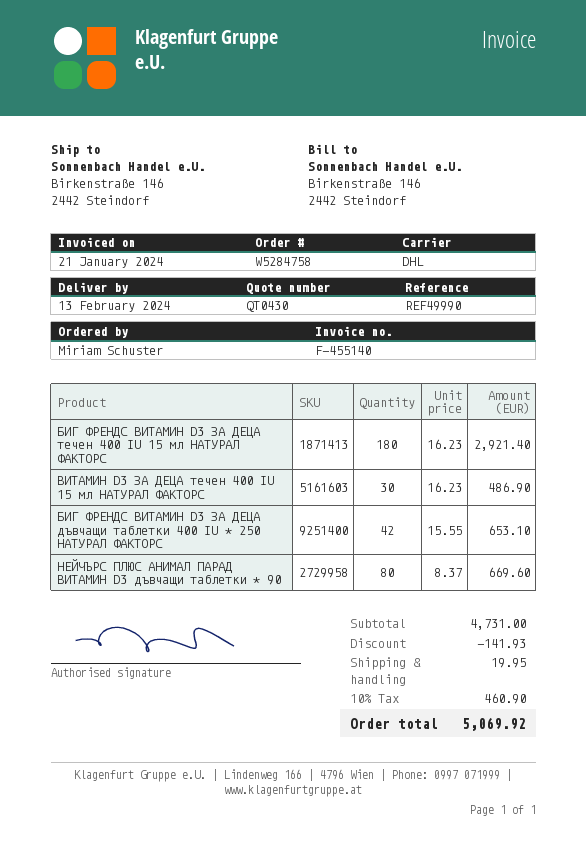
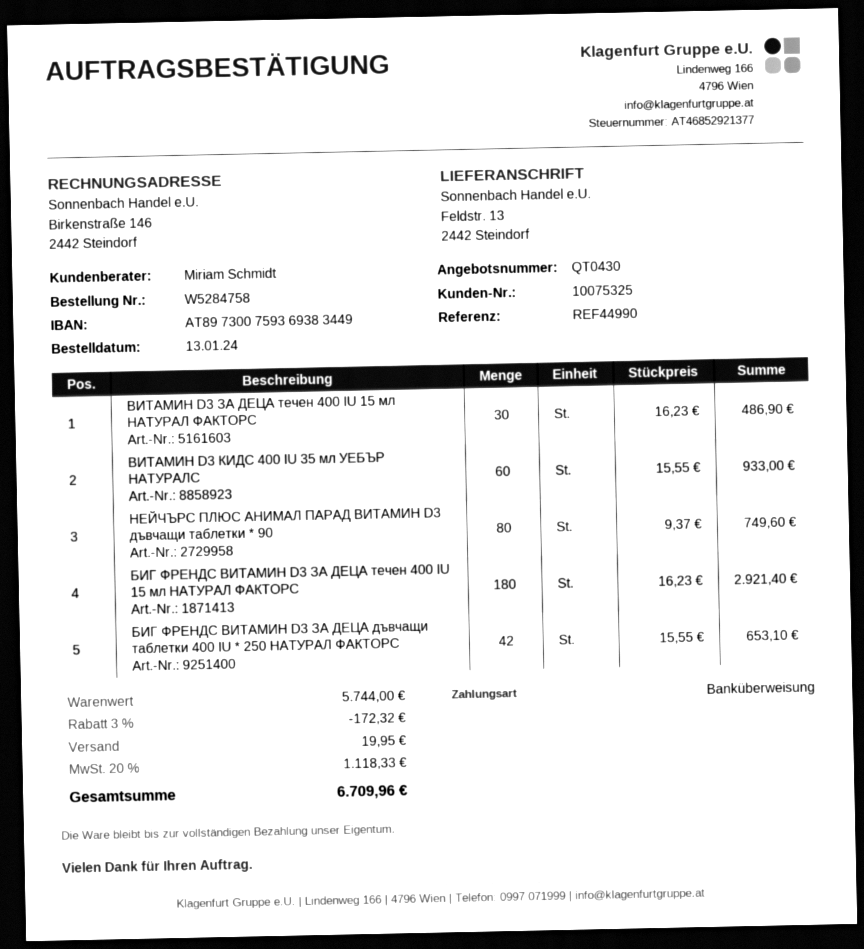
reference: REF49990 -> REF44990
ship to: Birkenstraße 146, 2442 Steindorf -> Feldstr. 13, 2442 Steindorf
НЕЙЧЪРС ПЛЮС АНИМАЛ ПАРАД ВИТАМИН D3 дъвчащи таблетки * 90: 80 x 8.37 = 669.60 -> 80 x 9.37 = 749.60
ВИТАМИН D3 КИДС 400 IU 35 мл УЕБЪР НАТУРАЛС: none -> 60 x 15.55 = 933.00
subtotal: 4731.00 -> 5744.00
discount: 141.93 -> 172.32
tax: 10% = 460.90 -> 20% = 1118.33
total: 5069.92 -> 6709.96

